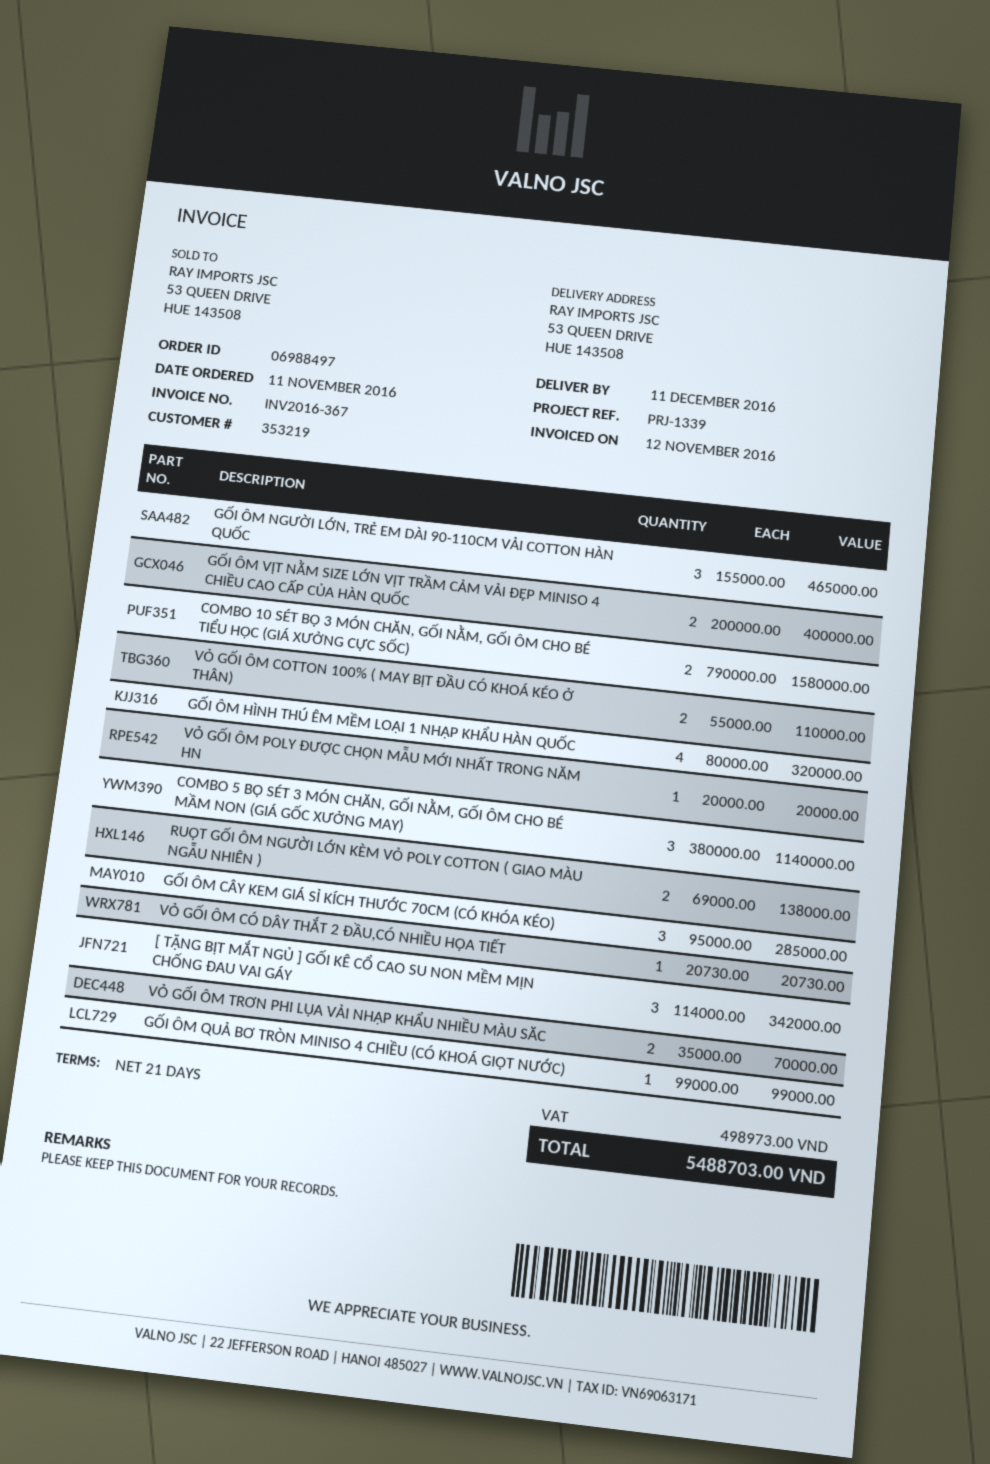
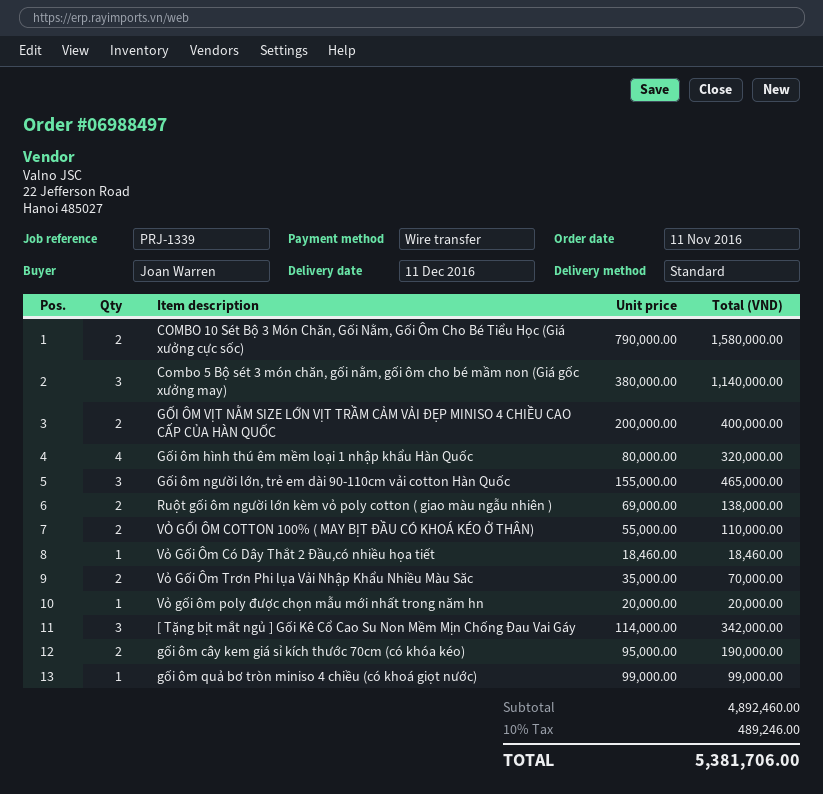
GỐI ÔM CÂY KEM GIÁ SỈ KÍCH THƯỚC 70CM (CÓ KHÓA KÉO): 3 x 95000.00 = 285000.00 -> 2 x 95000.00 = 190000.00
VỎ GỐI ÔM CÓ DÂY THẮT 2 ĐẦU,CÓ NHIỀU HỌA TIẾT: 1 x 20730.00 = 20730.00 -> 1 x 18460.00 = 18460.00
tax: 498973.00 -> 489246.00
total: 5488703.00 -> 5381706.00

